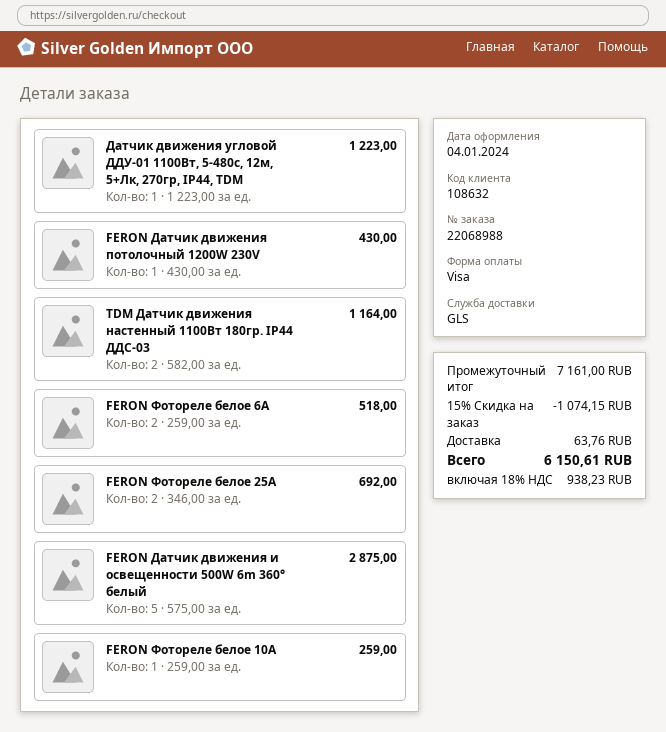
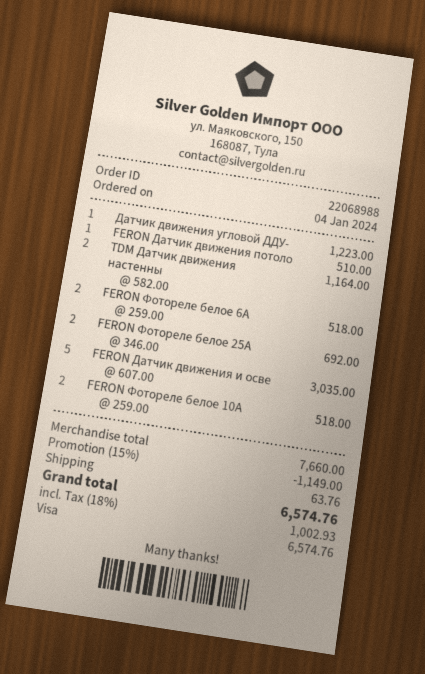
FERON Датчик движения потолочный 1200W 230V: 1 x 430.00 = 430.00 -> 1 x 510.00 = 510.00
FERON Датчик движения и освещенности 500W 6m 360° белый: 5 x 575.00 = 2875.00 -> 5 x 607.00 = 3035.00
FERON Фотореле белое 10А: 1 x 259.00 = 259.00 -> 2 x 259.00 = 518.00
subtotal: 7161.00 -> 7660.00
discount: 15% = 1074.15 -> 15% = 1149.00
tax: 18% = 938.23 -> 18% = 1002.93
total: 6150.61 -> 6574.76

